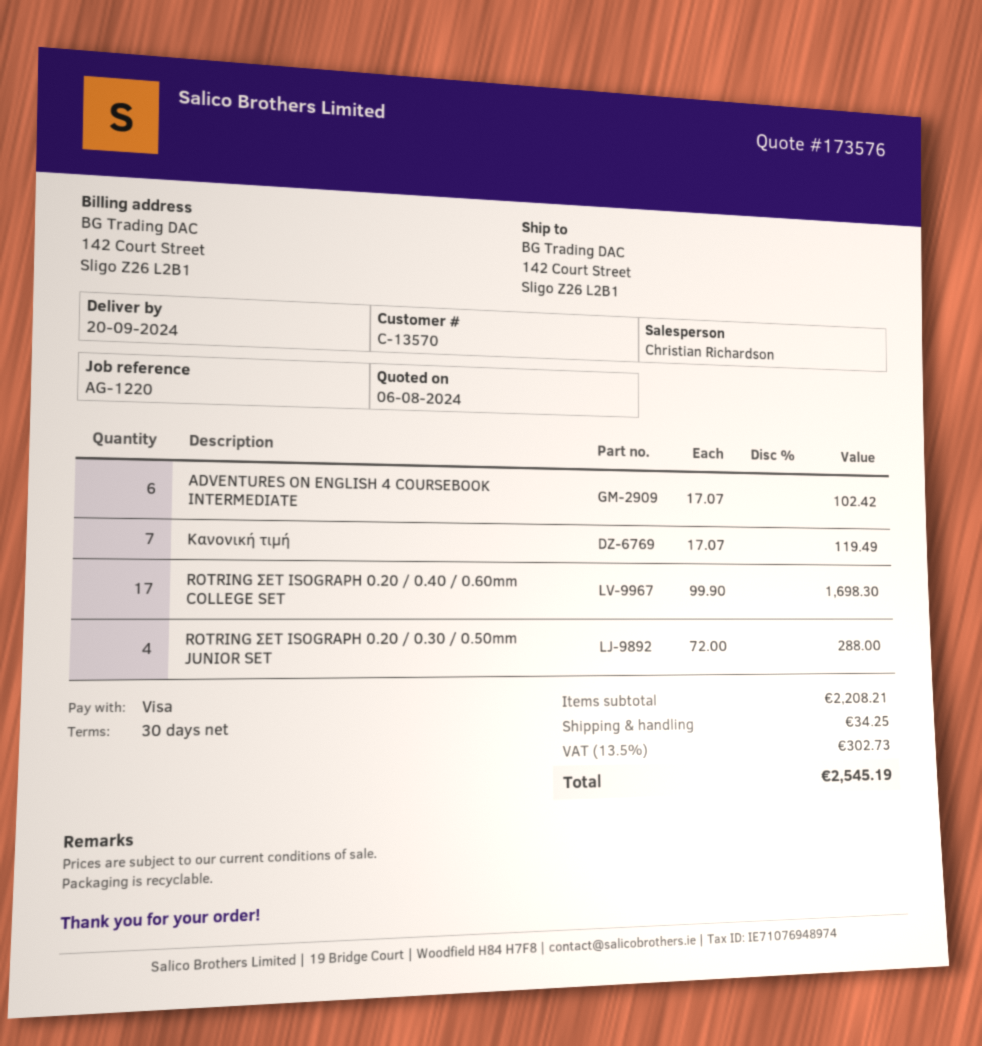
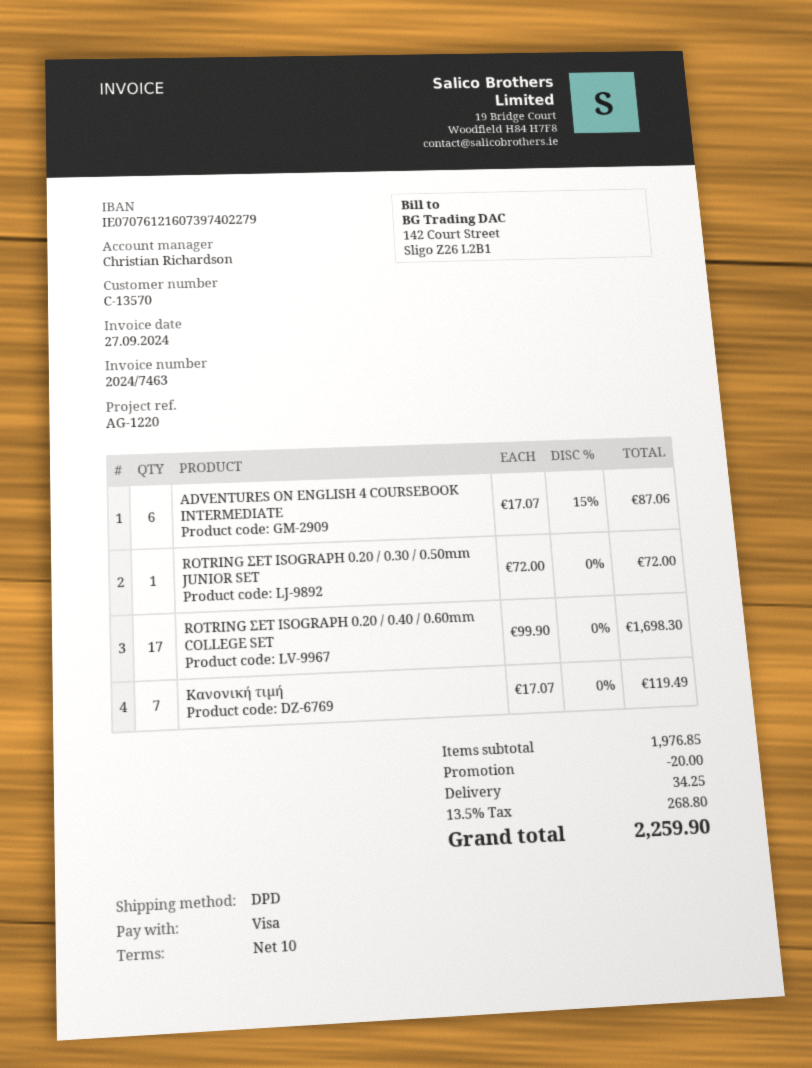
payment terms: 30 days -> 10 days
ADVENTURES ON ENGLISH 4 COURSEBOOK INTERMEDIATE: 6 x 17.07 = 102.42 -> 6 x 17.07 - 15% = 87.06
ROTRING ΣΕΤ ISOGRAPH 0.20 / 0.30 / 0.50mm JUNIOR SET: 4 x 72.00 = 288.00 -> 1 x 72.00 = 72.00
subtotal: 2208.21 -> 1976.85
discount: none -> 20.00
tax: 13.5% = 302.73 -> 13.5% = 268.80
total: 2545.19 -> 2259.90

